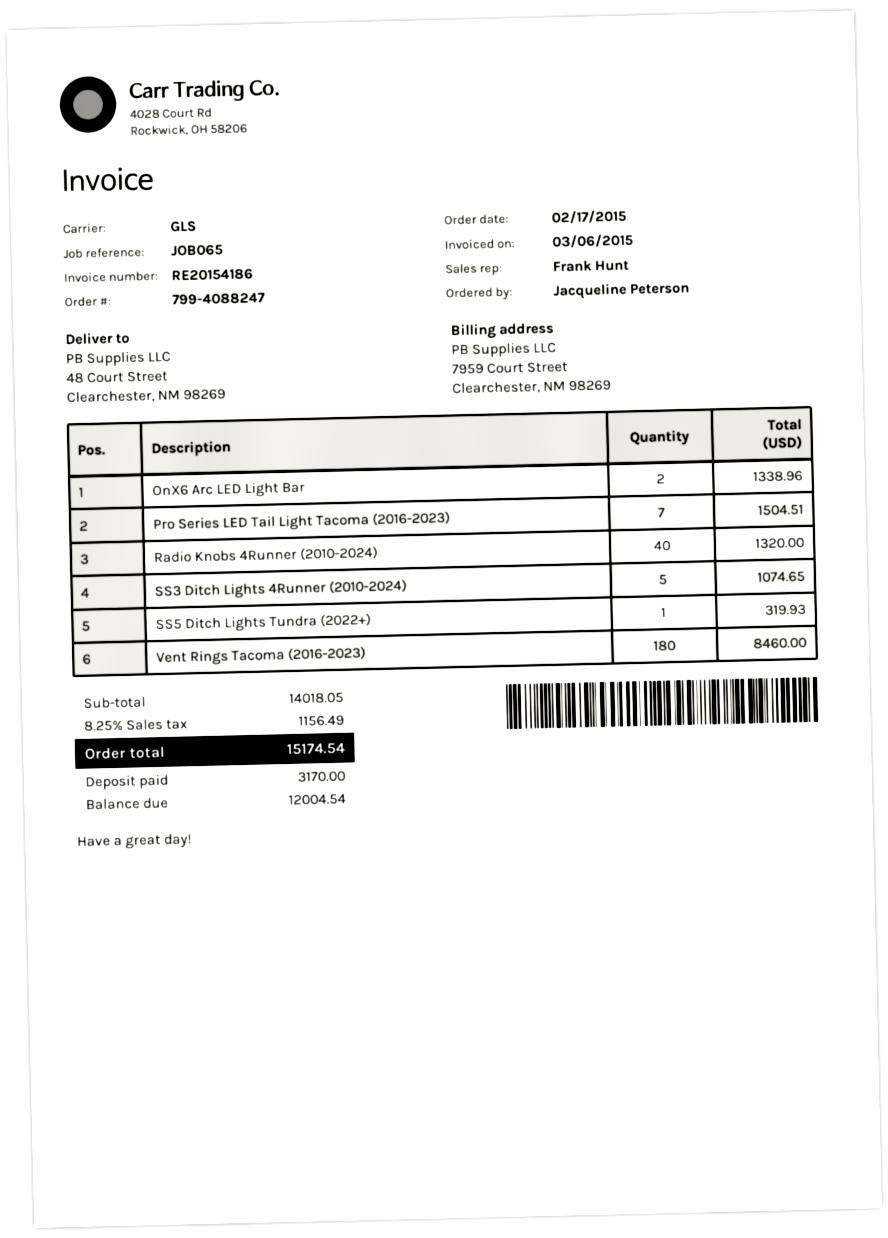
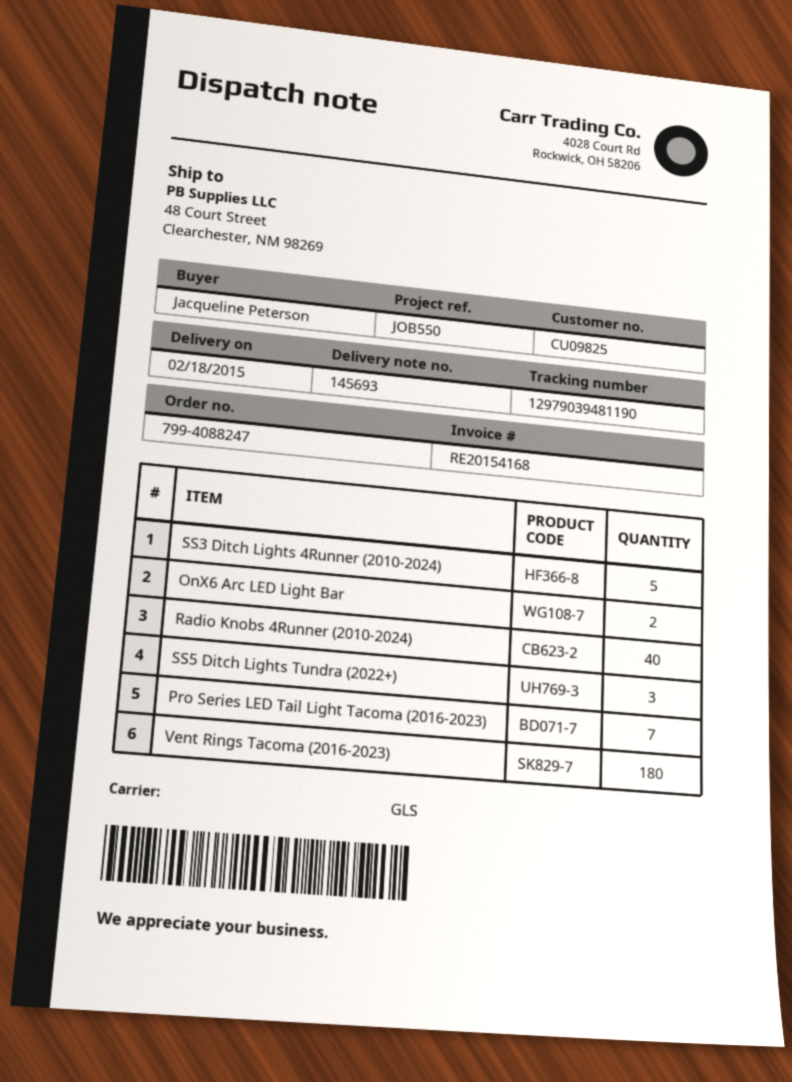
invoice number: RE20154186 -> RE20154168
reference: JOB065 -> JOB550
SS5 Ditch Lights Tundra (2022+): 1 -> 3

